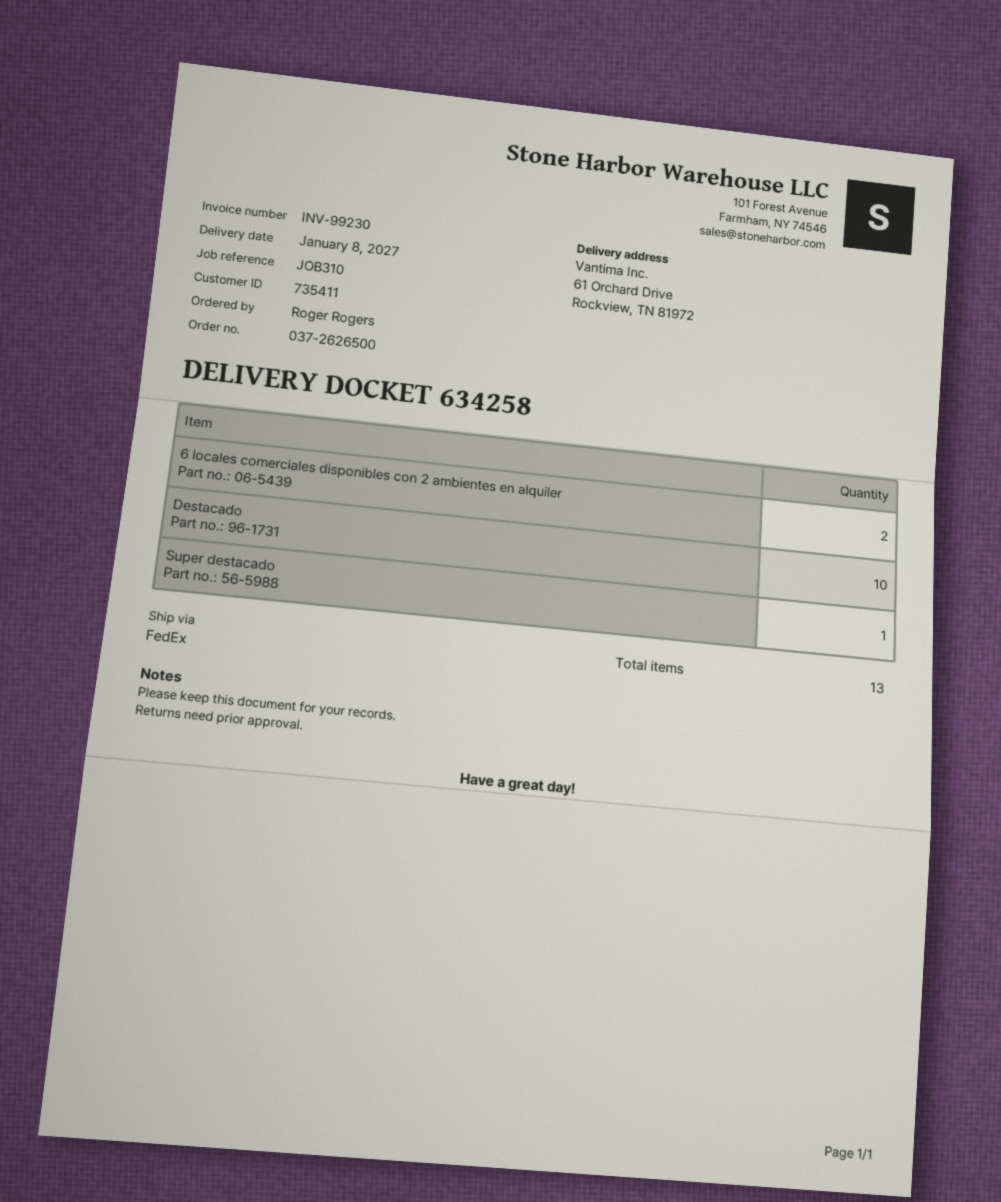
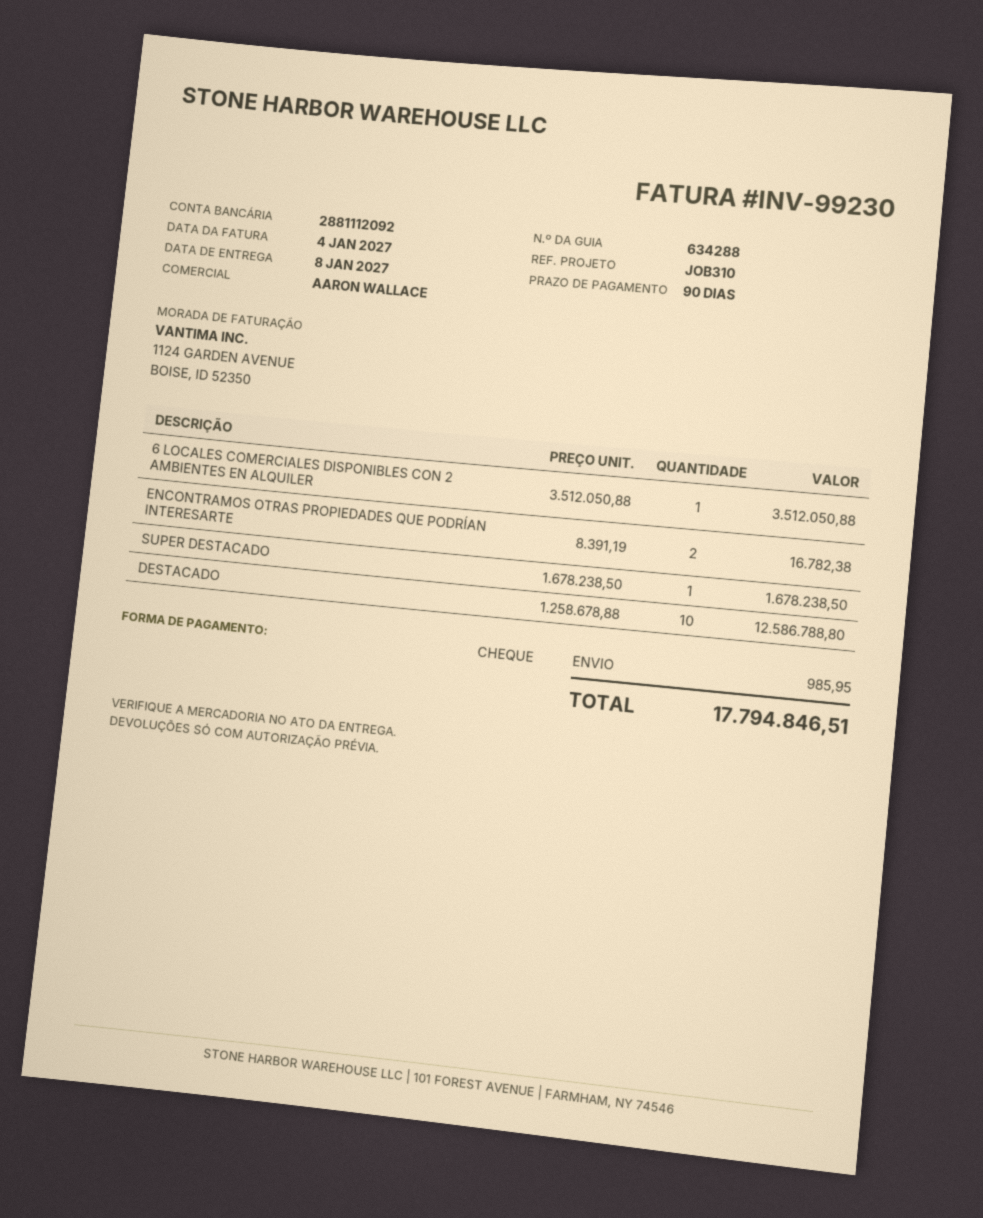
delivery note number: 634258 -> 634288
6 locales comerciales disponibles con 2 ambientes en alquiler: 2 -> 1
ENCONTRAMOS OTRAS PROPIEDADES QUE PODRÍAN INTERESARTE: none -> 2

